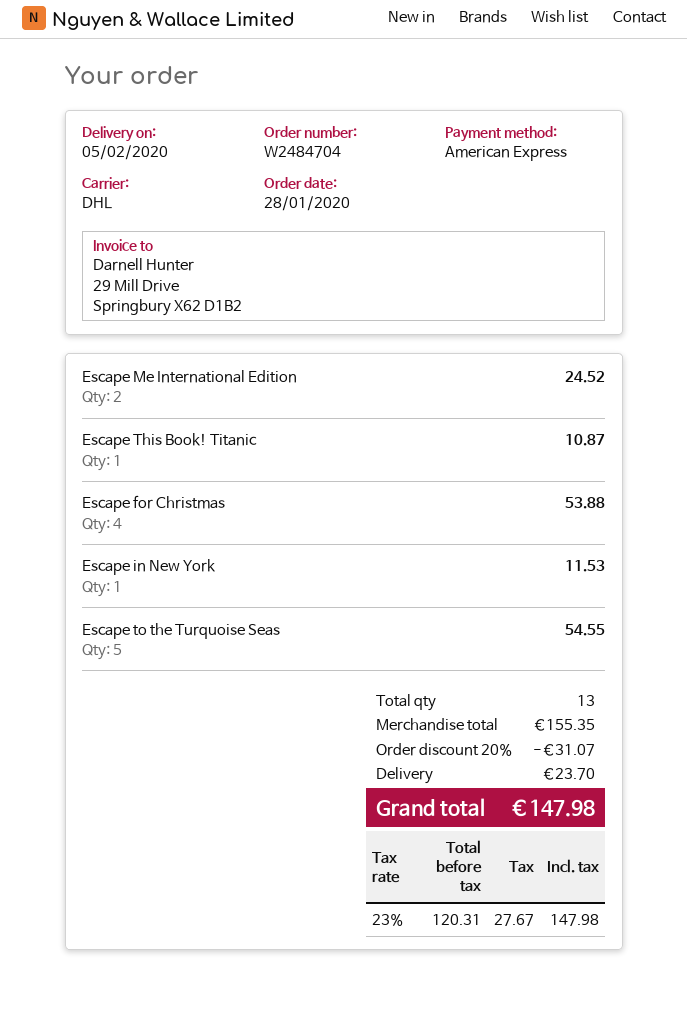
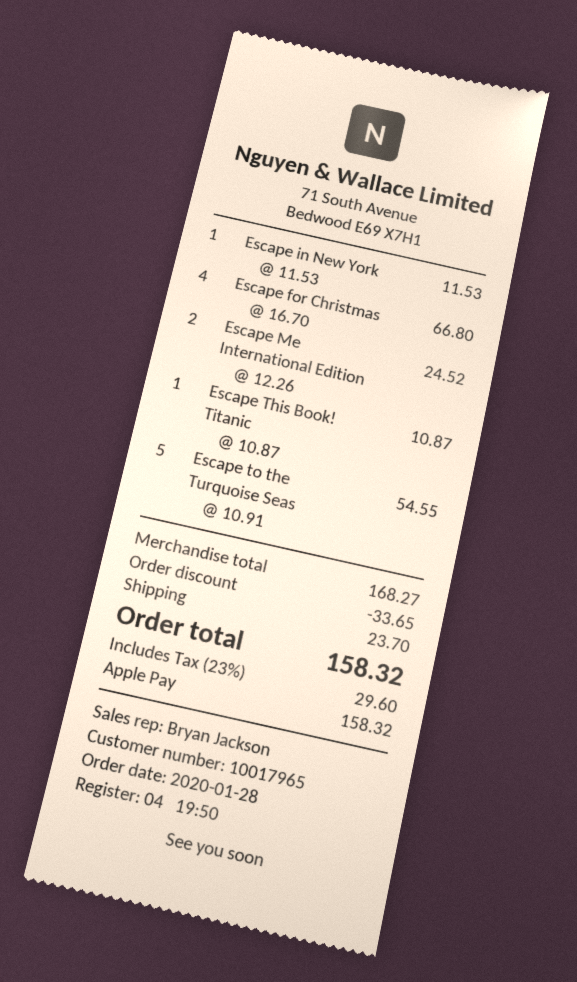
payment method: American Express -> Apple Pay
Escape for Christmas: 4 for 53.88 -> 4 for 66.80
subtotal: 155.35 -> 168.27
discount: 31.07 -> 33.65
tax: 23% = 27.67 -> 23% = 29.60
total: 147.98 -> 158.32

